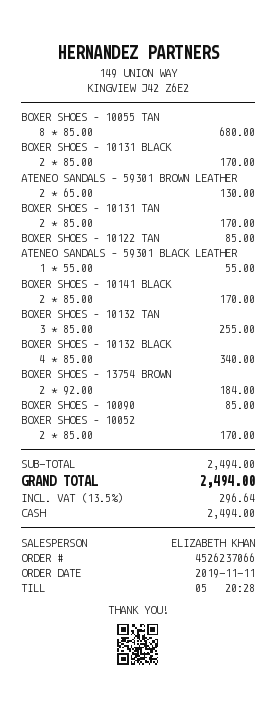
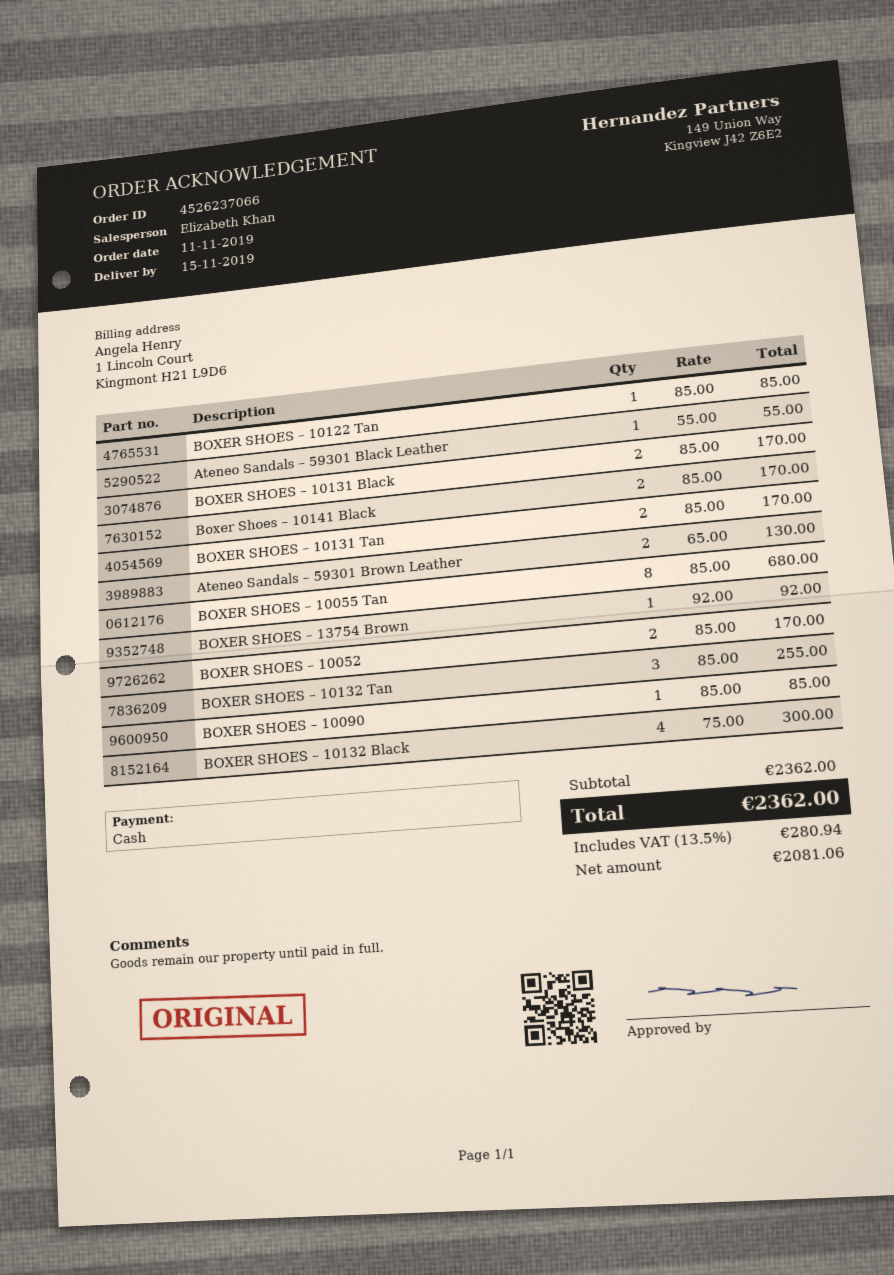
BOXER SHOES – 10132 BLACK: 4 x 85.00 = 340.00 -> 4 x 75.00 = 300.00
BOXER SHOES – 13754 BROWN: 2 x 92.00 = 184.00 -> 1 x 92.00 = 92.00
subtotal: 2494.00 -> 2362.00
tax: 13.5% = 296.64 -> 13.5% = 280.94
total: 2494.00 -> 2362.00

